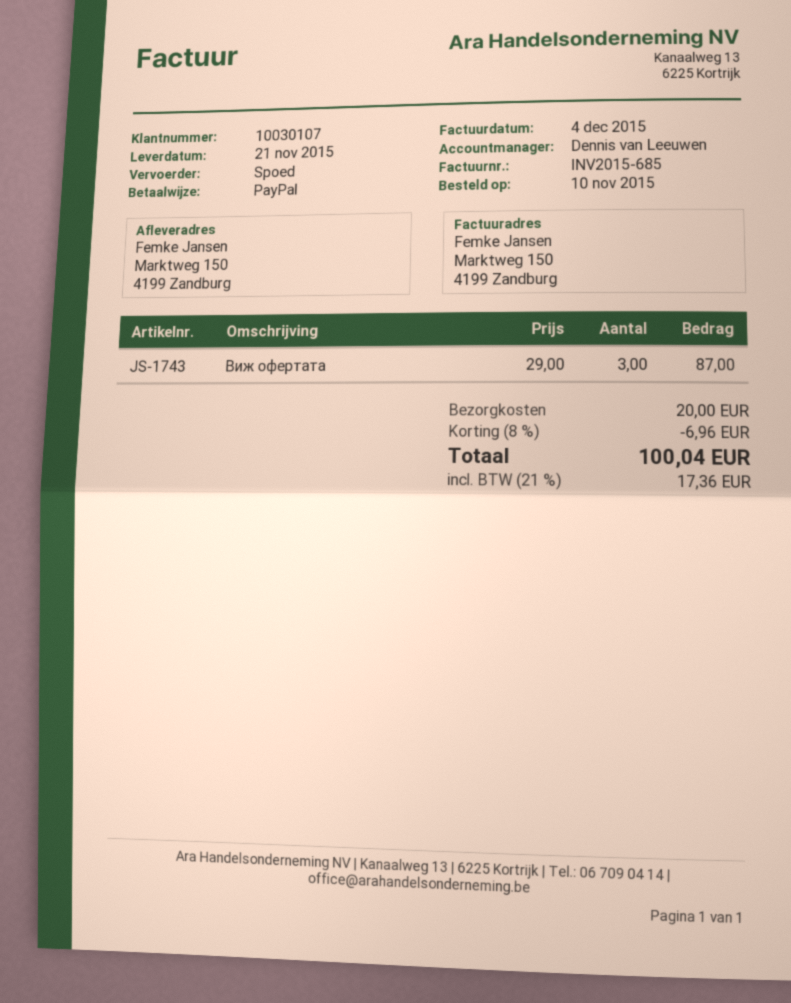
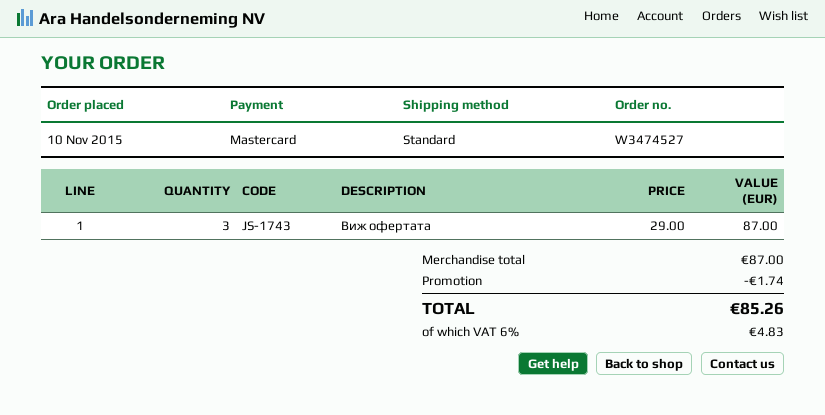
payment method: PayPal -> Mastercard
shipping method: express -> standard
discount: 6.96 -> 1.74
shipping: 20.00 -> none
tax: 21% = 17.36 -> 6% = 4.83
total: 100.04 -> 85.26

